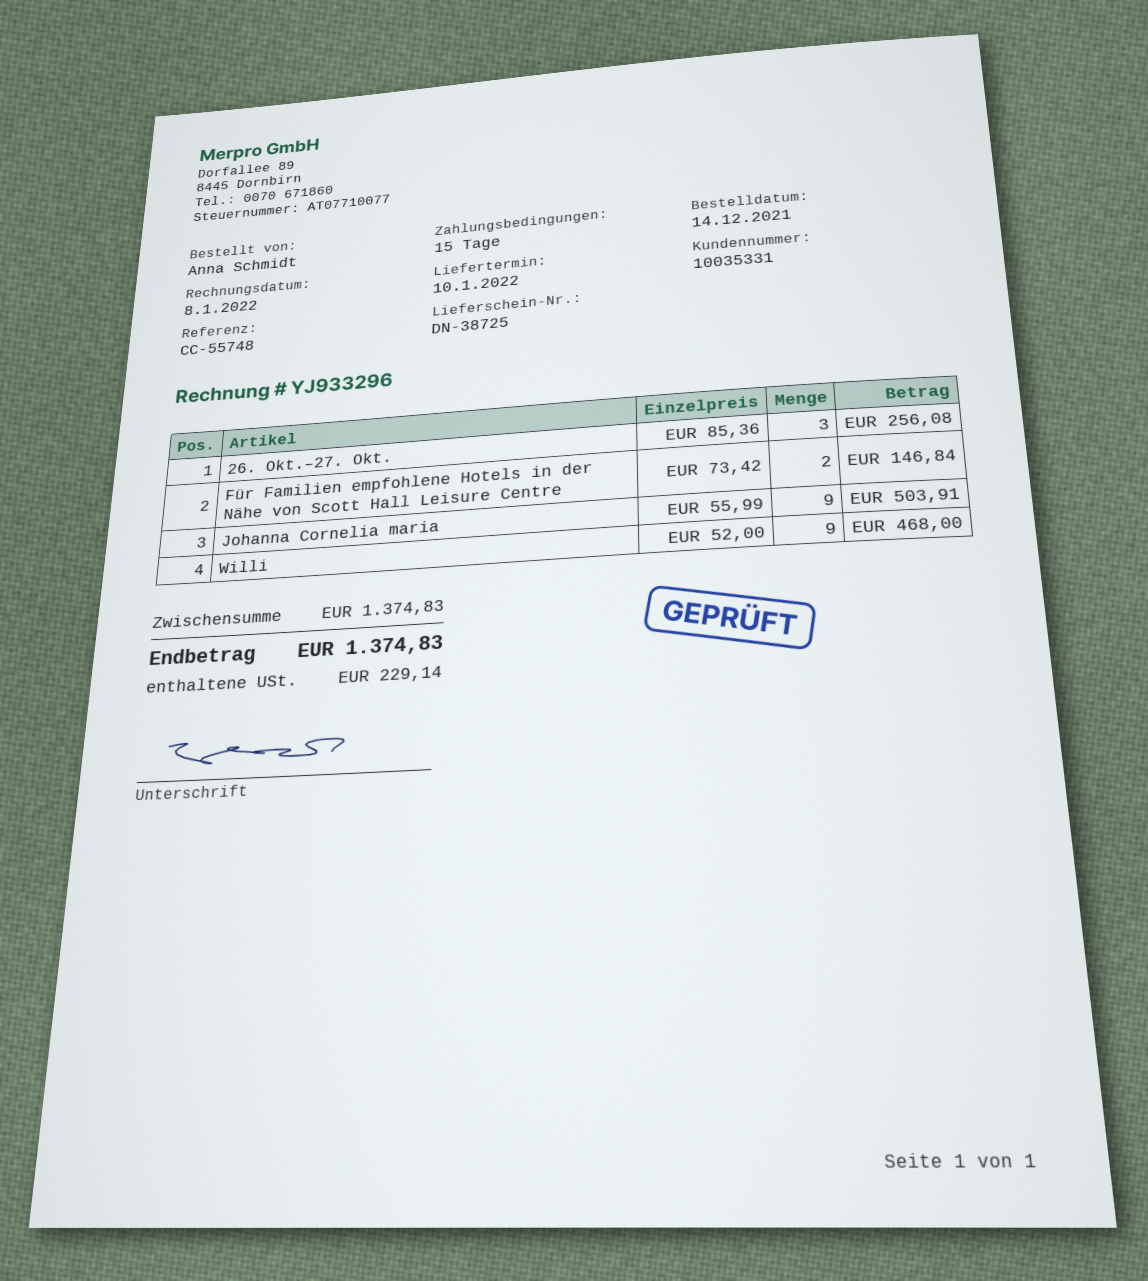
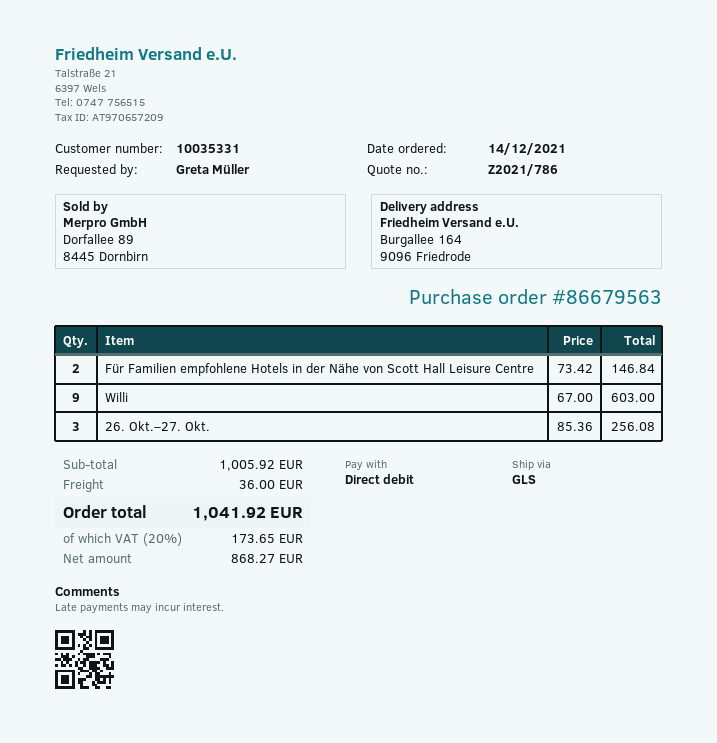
ordered by: Anna Schmidt -> Greta Müller
Johanna Cornelia maria: 9 x 55.99 = 503.91 -> none
Willi: 9 x 52.00 = 468.00 -> 9 x 67.00 = 603.00
subtotal: 1374.83 -> 1005.92
shipping: none -> 36.00
tax: 229.14 -> 173.65
total: 1374.83 -> 1041.92

